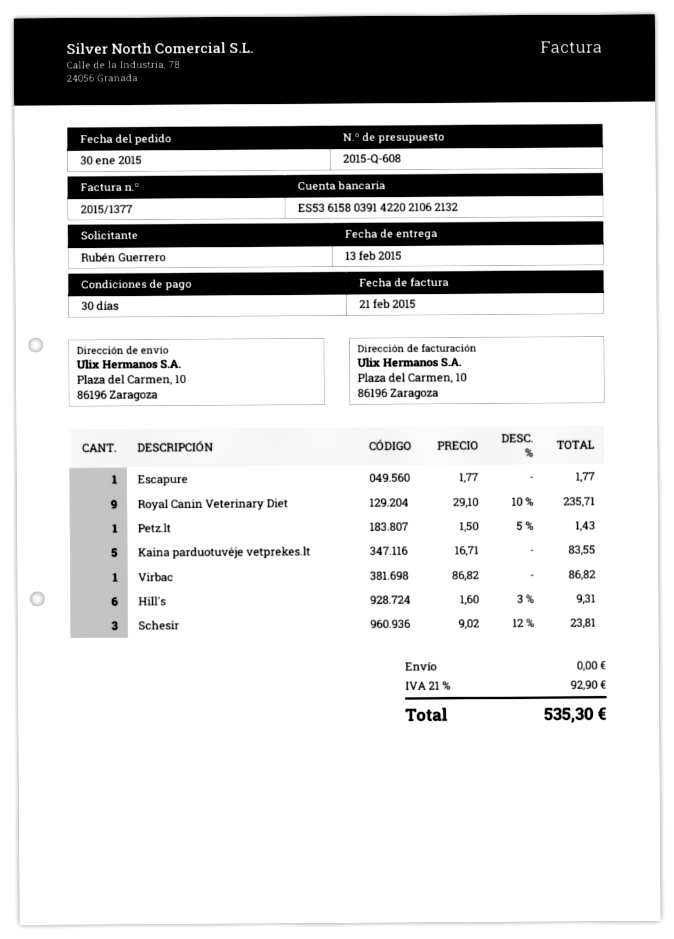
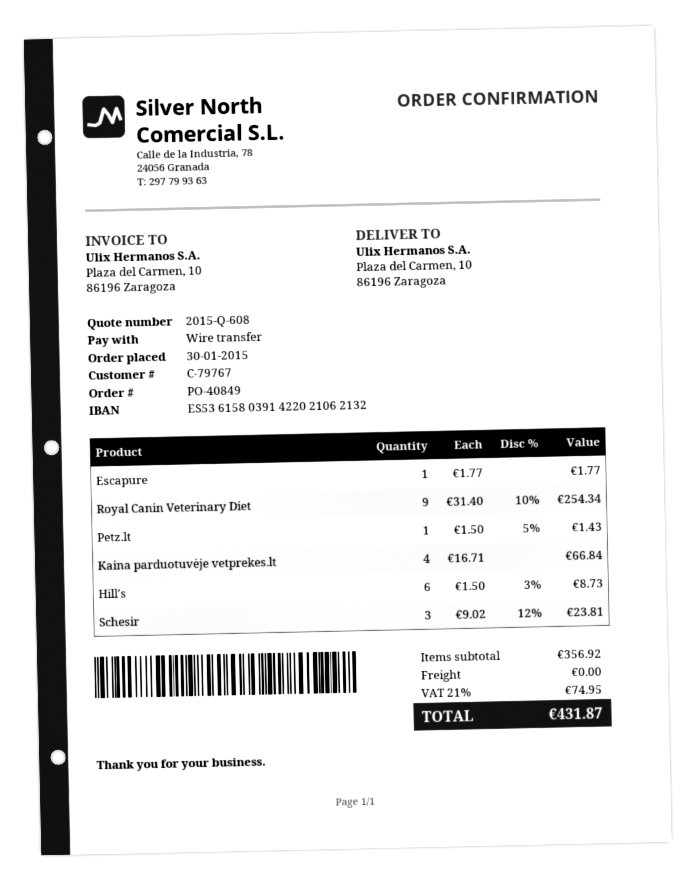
Royal Canin Veterinary Diet: 9 x 29.10 - 10% = 235.71 -> 9 x 31.40 - 10% = 254.34
Kaina parduotuvėje vetprekes.lt: 5 x 16.71 = 83.55 -> 4 x 16.71 = 66.84
Virbac: 1 x 86.82 = 86.82 -> none
Hill's: 6 x 1.60 - 3% = 9.31 -> 6 x 1.50 - 3% = 8.73
tax: 21% = 92.90 -> 21% = 74.95
total: 535.30 -> 431.87

